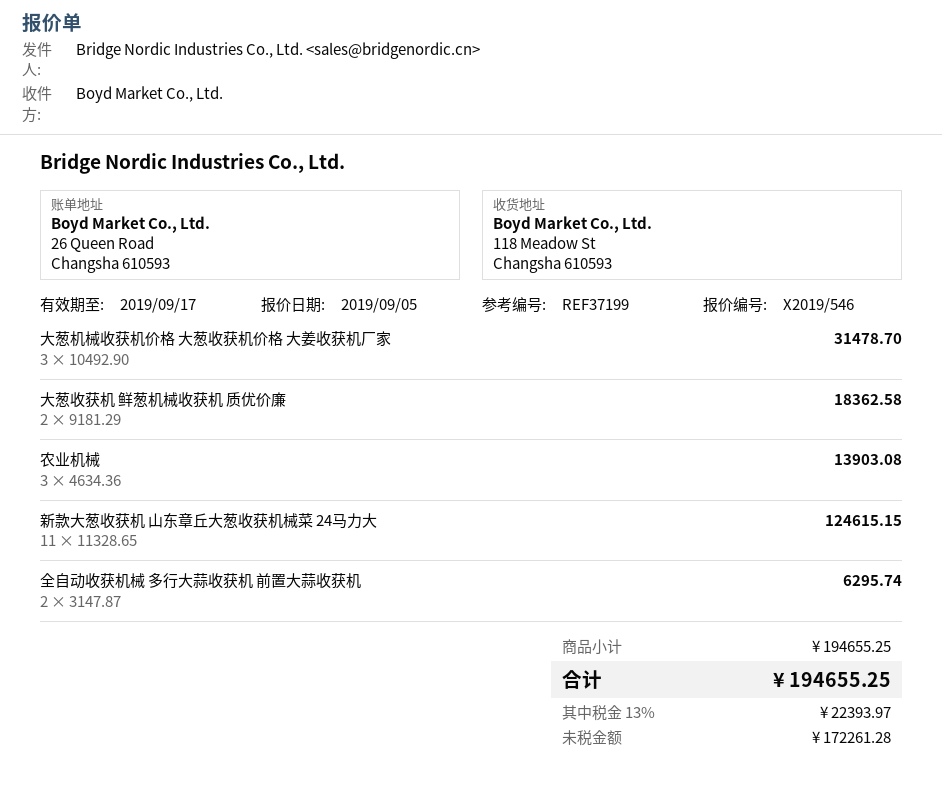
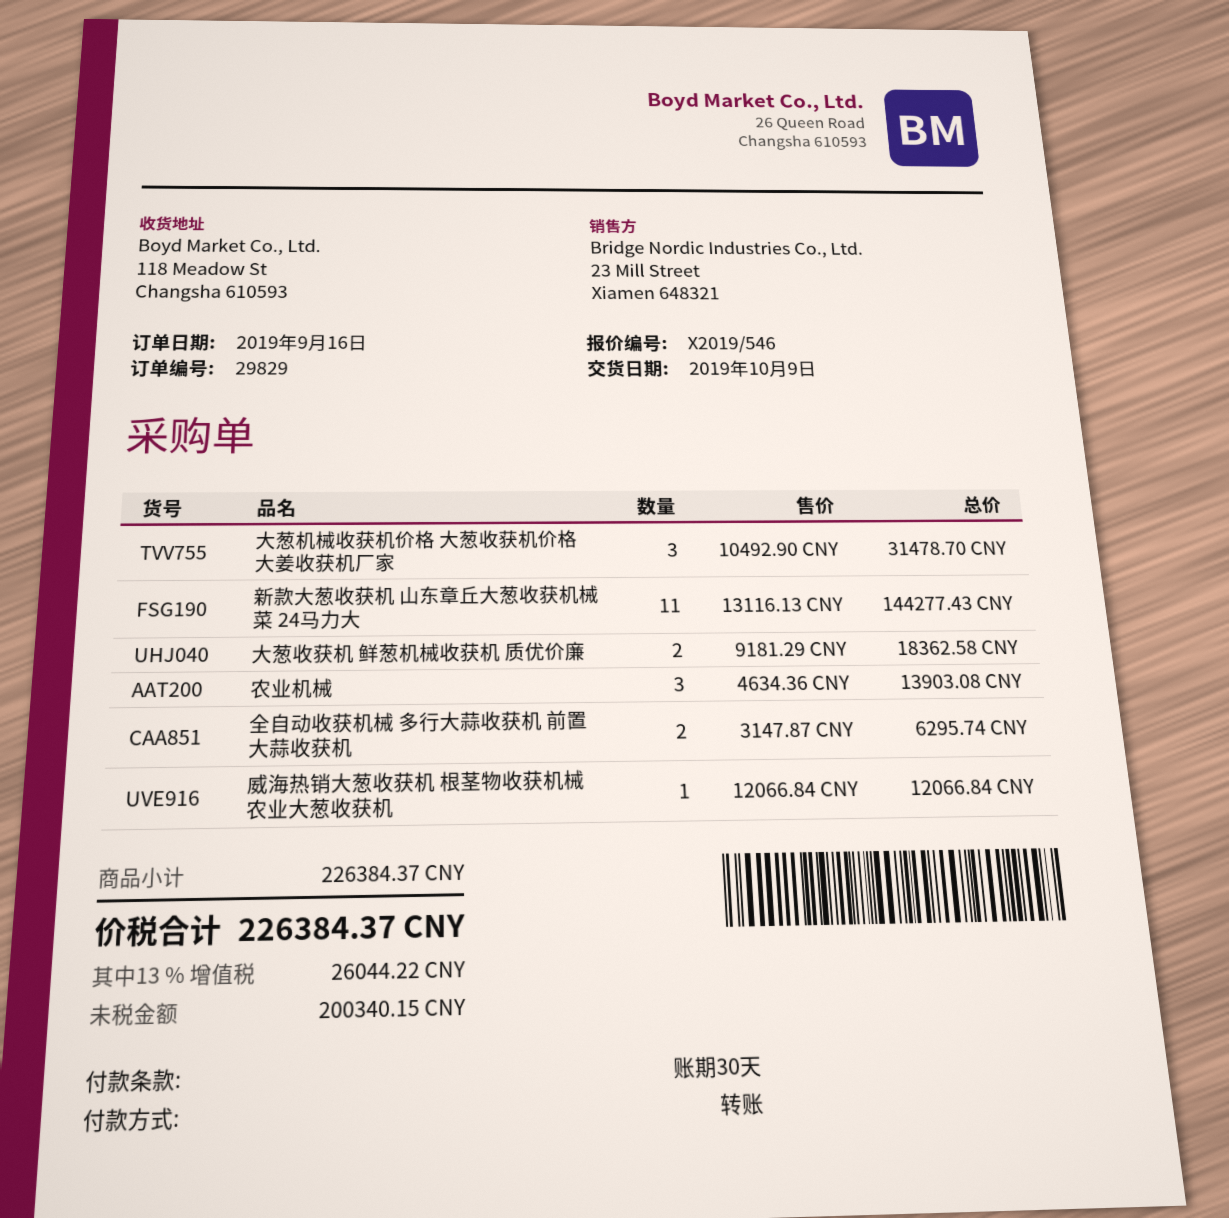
新款大葱收获机 山东章丘大葱收获机械菜 24马力大: 11 x 11328.65 = 124615.15 -> 11 x 13116.13 = 144277.43
威海热销大葱收获机 根茎物收获机械 农业大葱收获机: none -> 1 x 12066.84 = 12066.84
subtotal: 194655.25 -> 226384.37
net: 172261.28 -> 200340.15
tax: 13% = 22393.97 -> 13% = 26044.22
total: 194655.25 -> 226384.37

